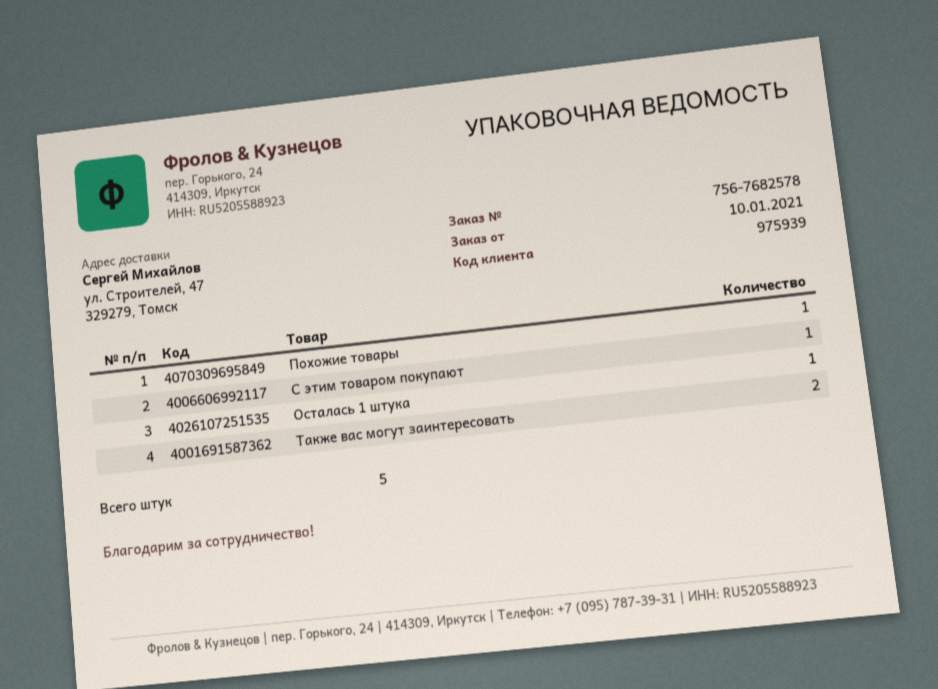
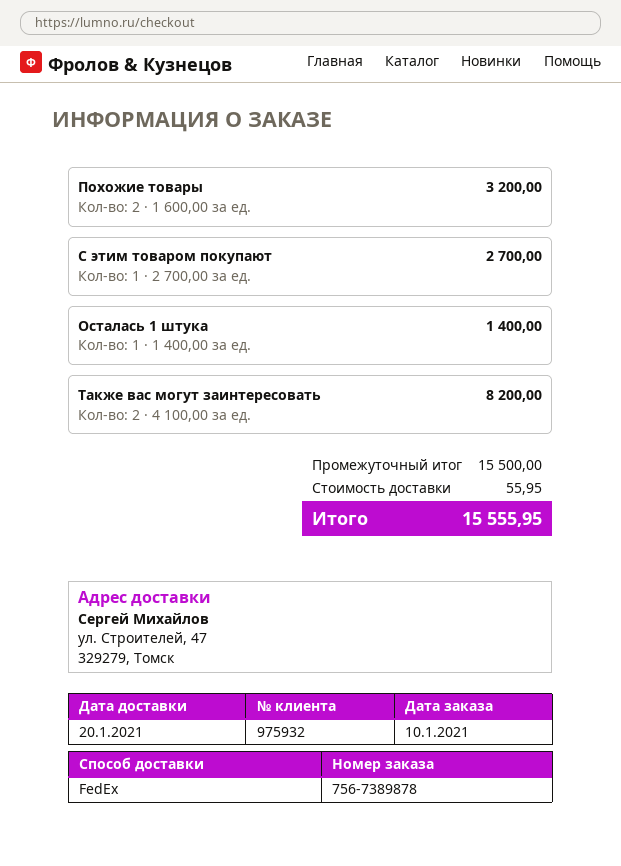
order number: 756-7682578 -> 756-7389878
customer number: 975939 -> 975932
Похожие товары: 1 -> 2

